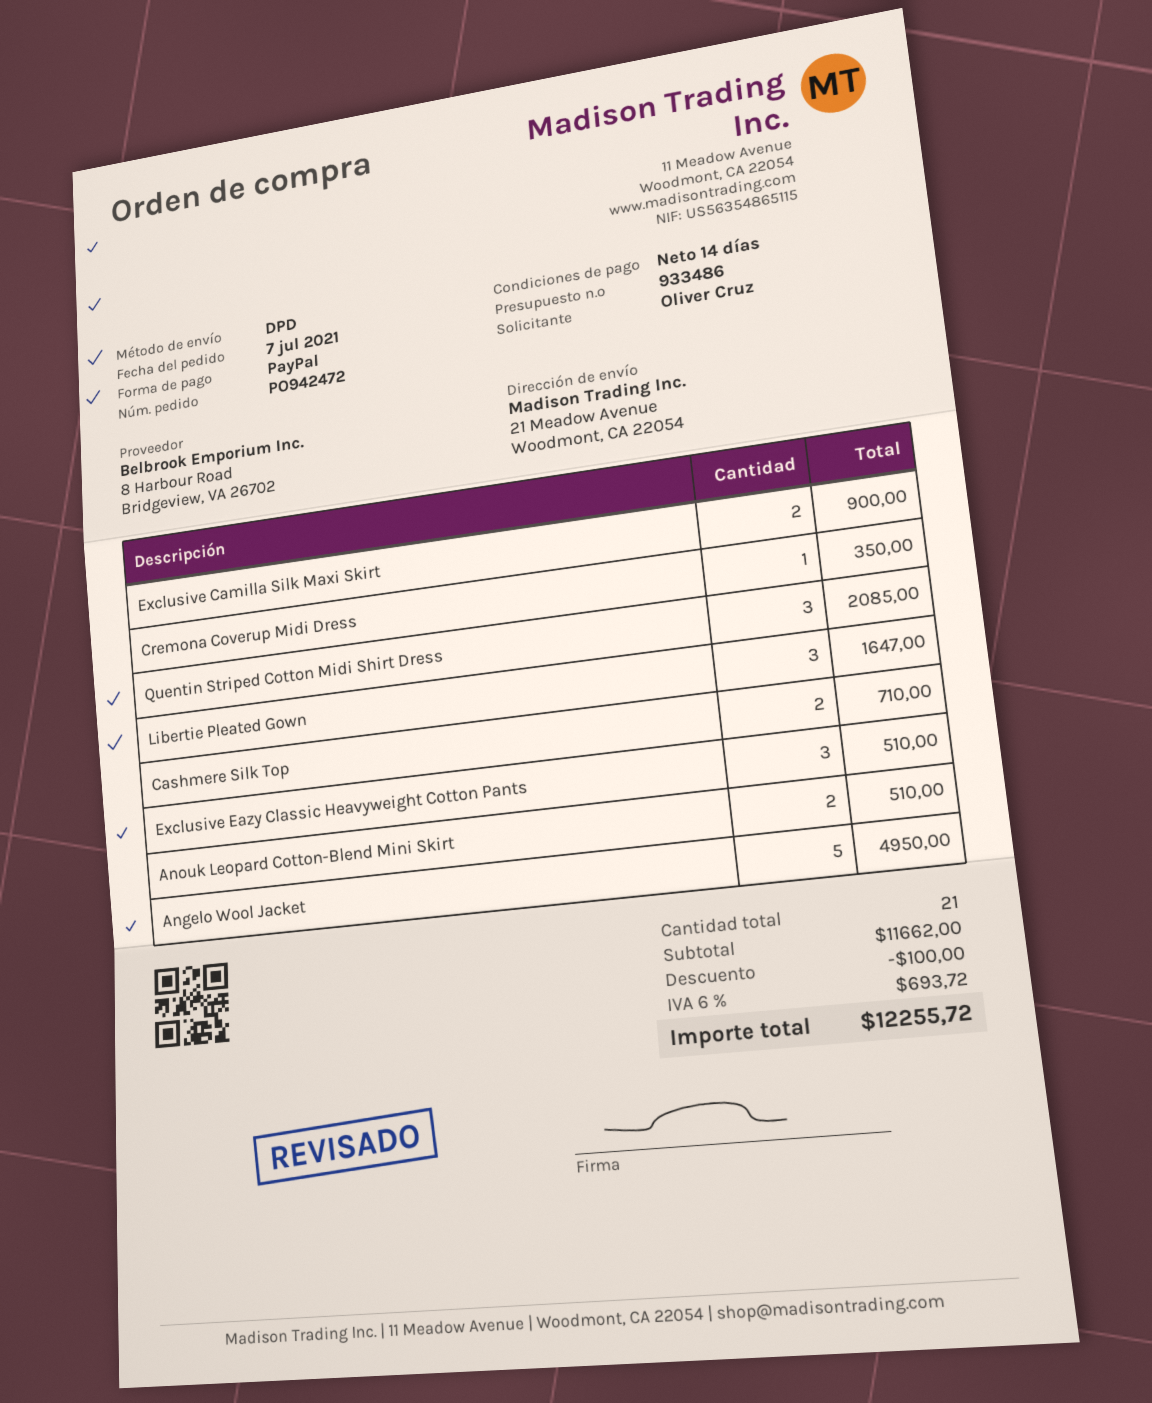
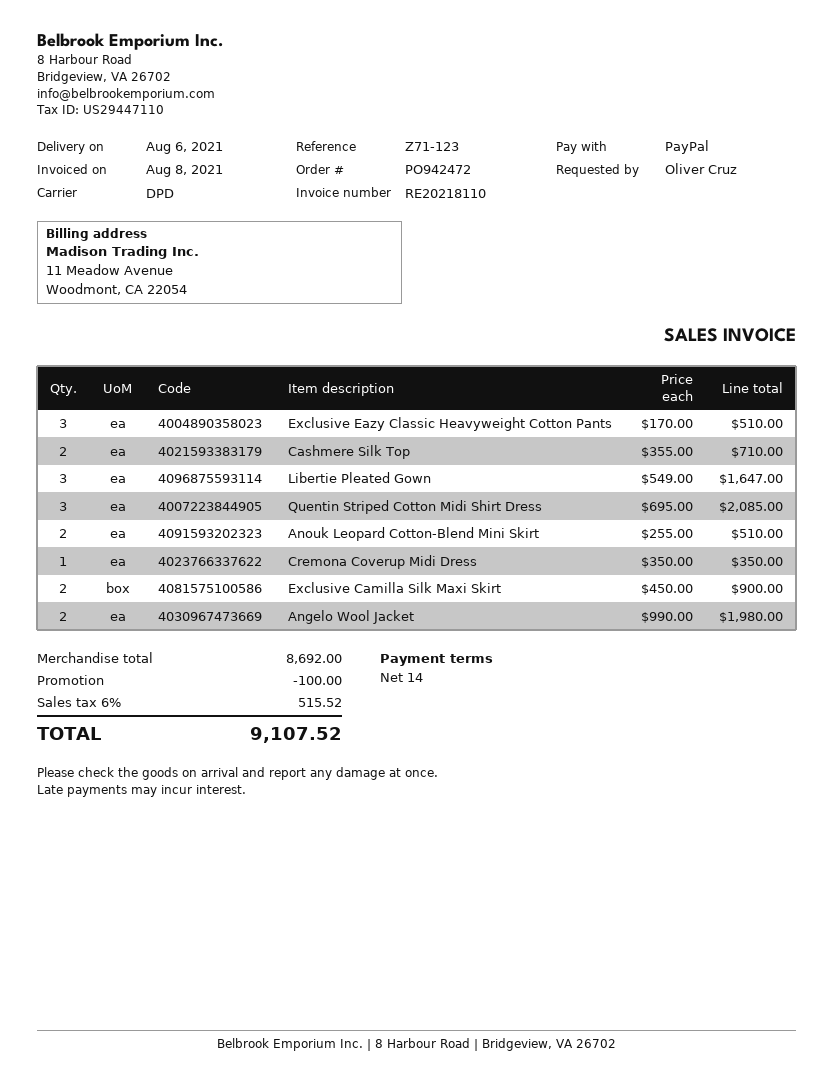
Angelo Wool Jacket: 5 for 4950.00 -> 2 for 1980.00
subtotal: 11662.00 -> 8692.00
tax: 6% = 693.72 -> 6% = 515.52
total: 12255.72 -> 9107.52

